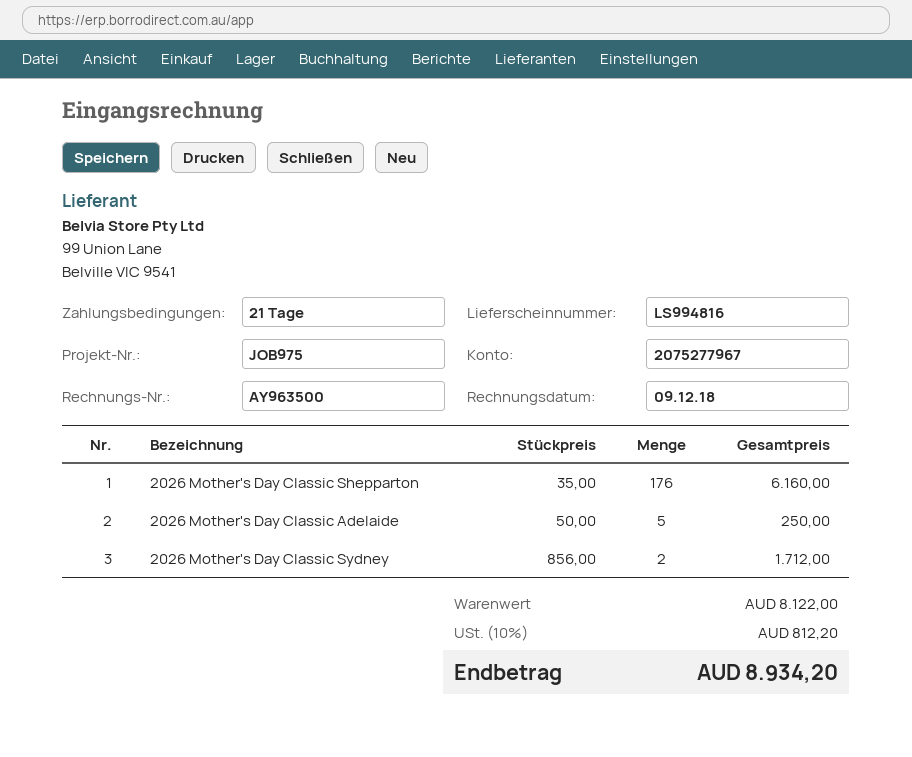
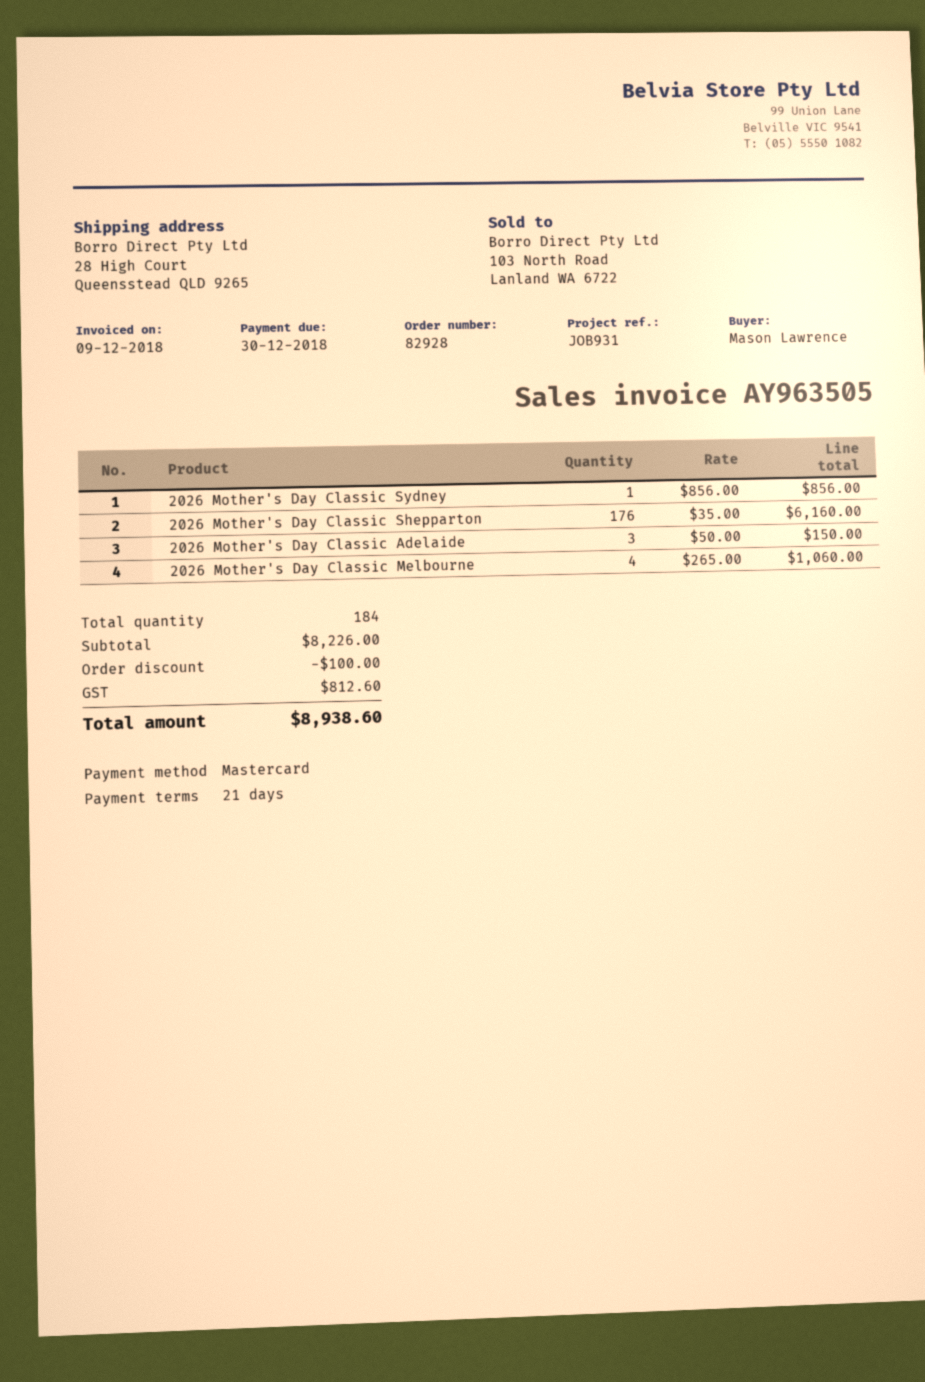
invoice number: AY963500 -> AY963505
reference: JOB975 -> JOB931
2026 Mother's Day Classic Adelaide: 5 x 50.00 = 250.00 -> 3 x 50.00 = 150.00
2026 Mother's Day Classic Sydney: 2 x 856.00 = 1712.00 -> 1 x 856.00 = 856.00
2026 Mother's Day Classic Melbourne: none -> 4 x 265.00 = 1060.00
subtotal: 8122.00 -> 8226.00
discount: none -> 100.00
tax: 812.20 -> 812.60
total: 8934.20 -> 8938.60

